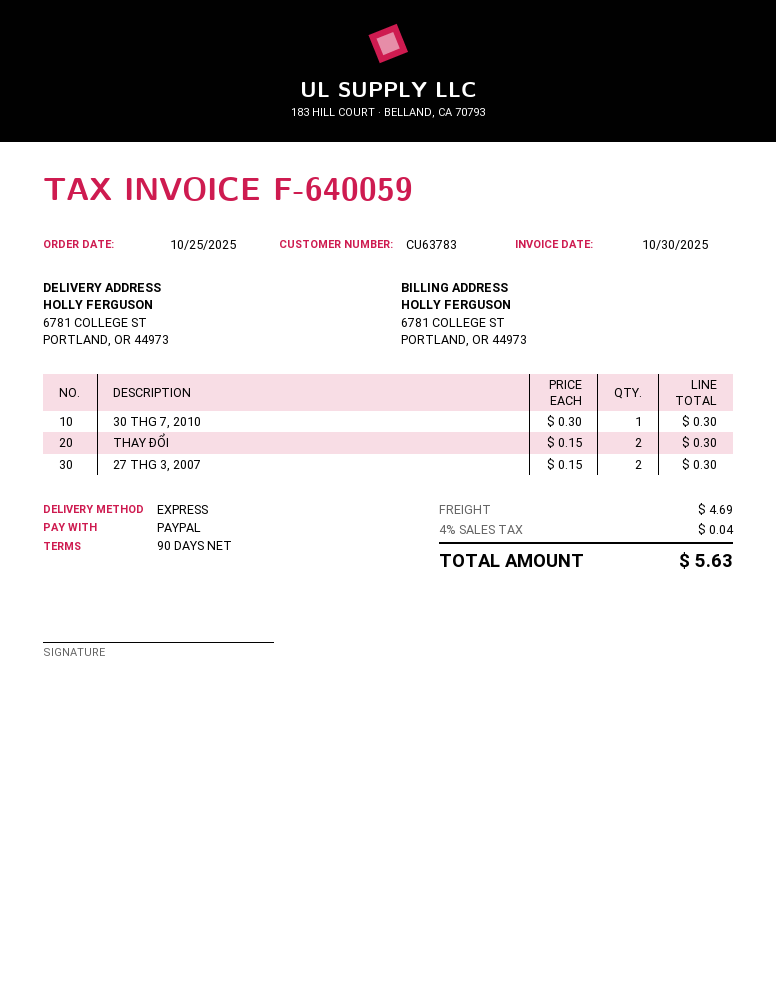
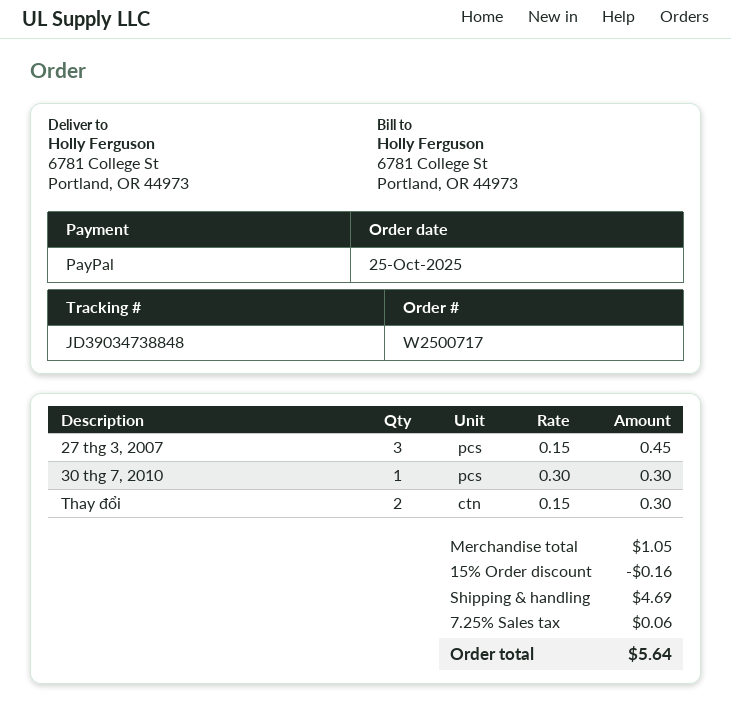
27 THG 3, 2007: 2 x 0.15 = 0.30 -> 3 x 0.15 = 0.45
discount: none -> 15% = 0.16
tax: 4% = 0.04 -> 7.25% = 0.06
total: 5.63 -> 5.64

